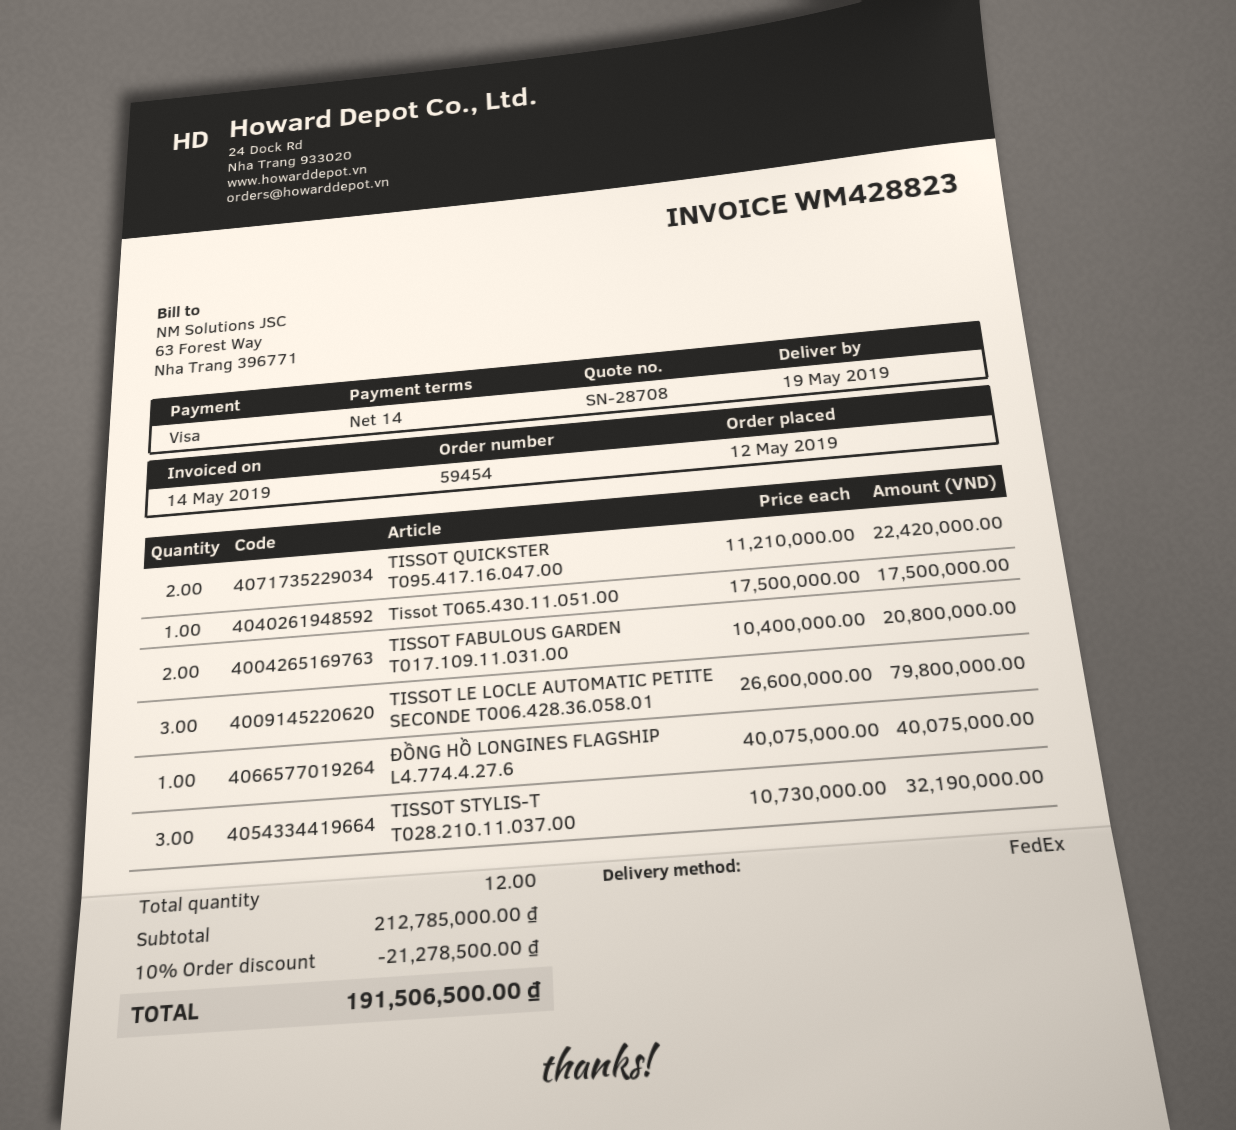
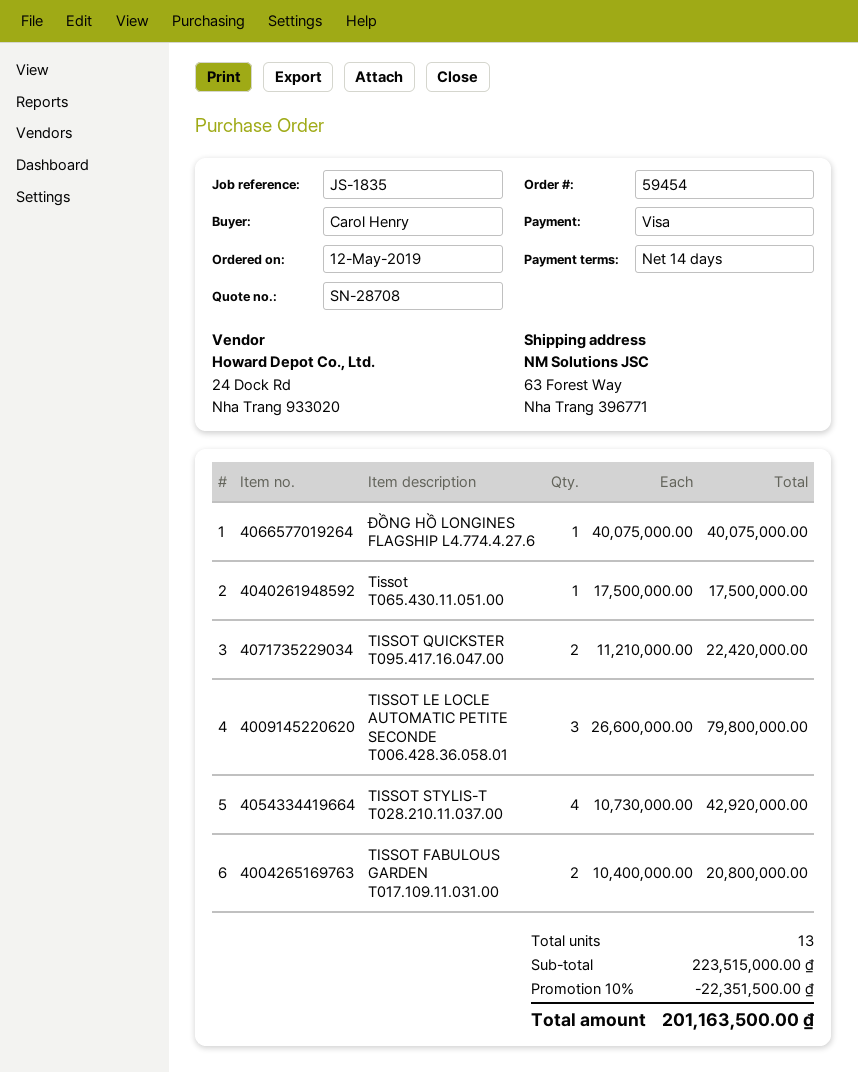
TISSOT STYLIS-T T028.210.11.037.00: 3 x 10730000.00 = 32190000.00 -> 4 x 10730000.00 = 42920000.00
total quantity: 12 -> 13
subtotal: 212785000.00 -> 223515000.00
discount: 10% = 21278500.00 -> 10% = 22351500.00
total: 191506500.00 -> 201163500.00

